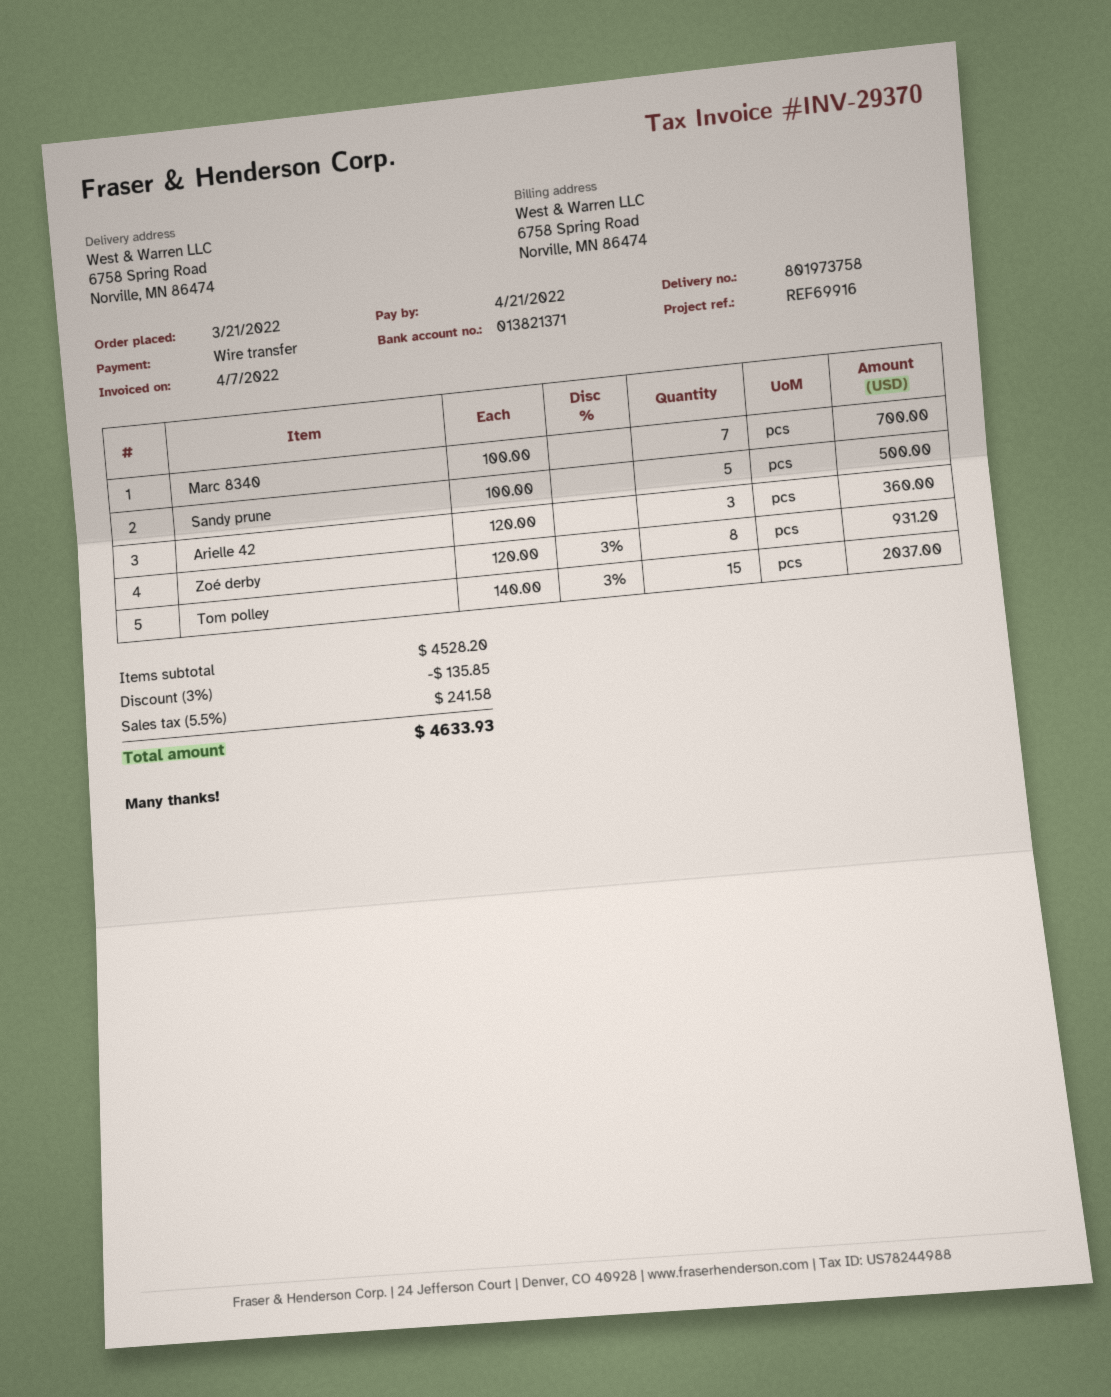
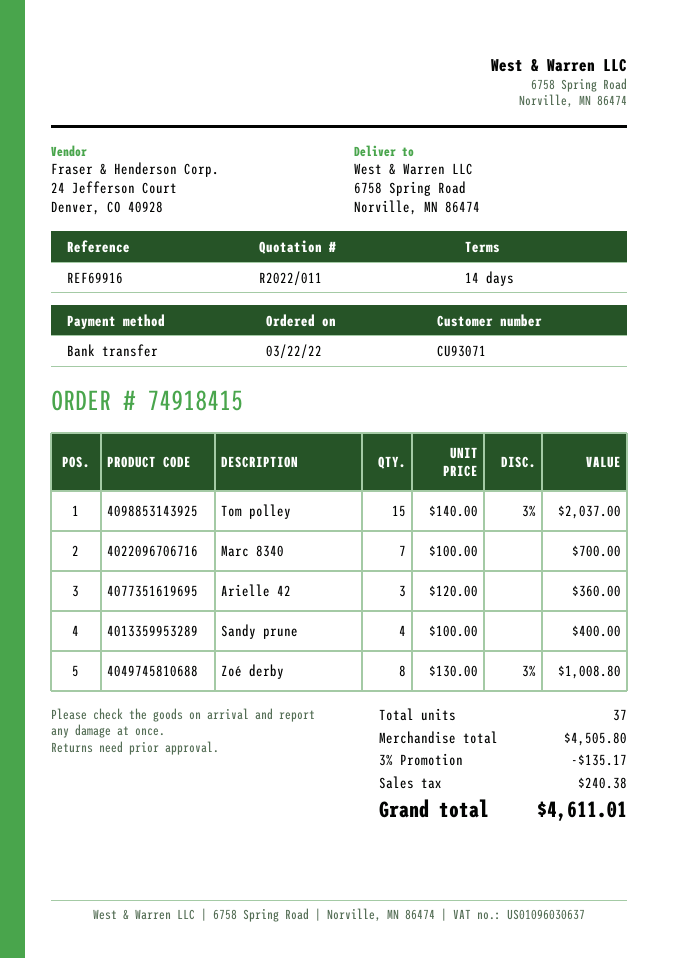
order date: 2022-03-21 -> 2022-03-22
Sandy prune: 5 x 100.00 = 500.00 -> 4 x 100.00 = 400.00
Zoé derby: 8 x 120.00 - 3% = 931.20 -> 8 x 130.00 - 3% = 1008.80
subtotal: 4528.20 -> 4505.80
discount: 3% = 135.85 -> 3% = 135.17
tax: 241.58 -> 240.38
total: 4633.93 -> 4611.01

